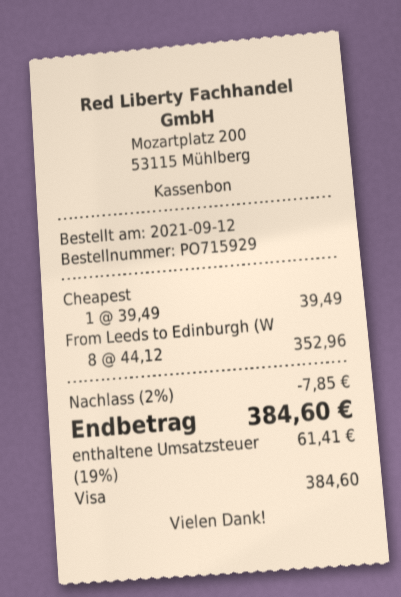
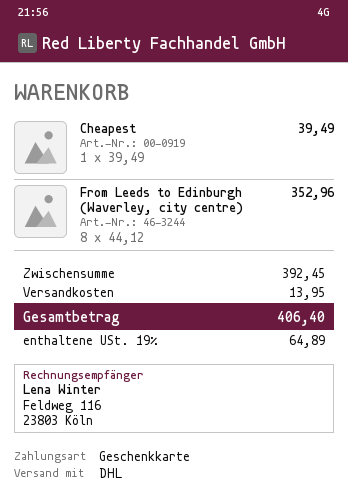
payment method: Visa -> gift card
discount: 2% = 7.85 -> none
shipping: none -> 13.95
tax: 19% = 61.41 -> 19% = 64.89
total: 384.60 -> 406.40

